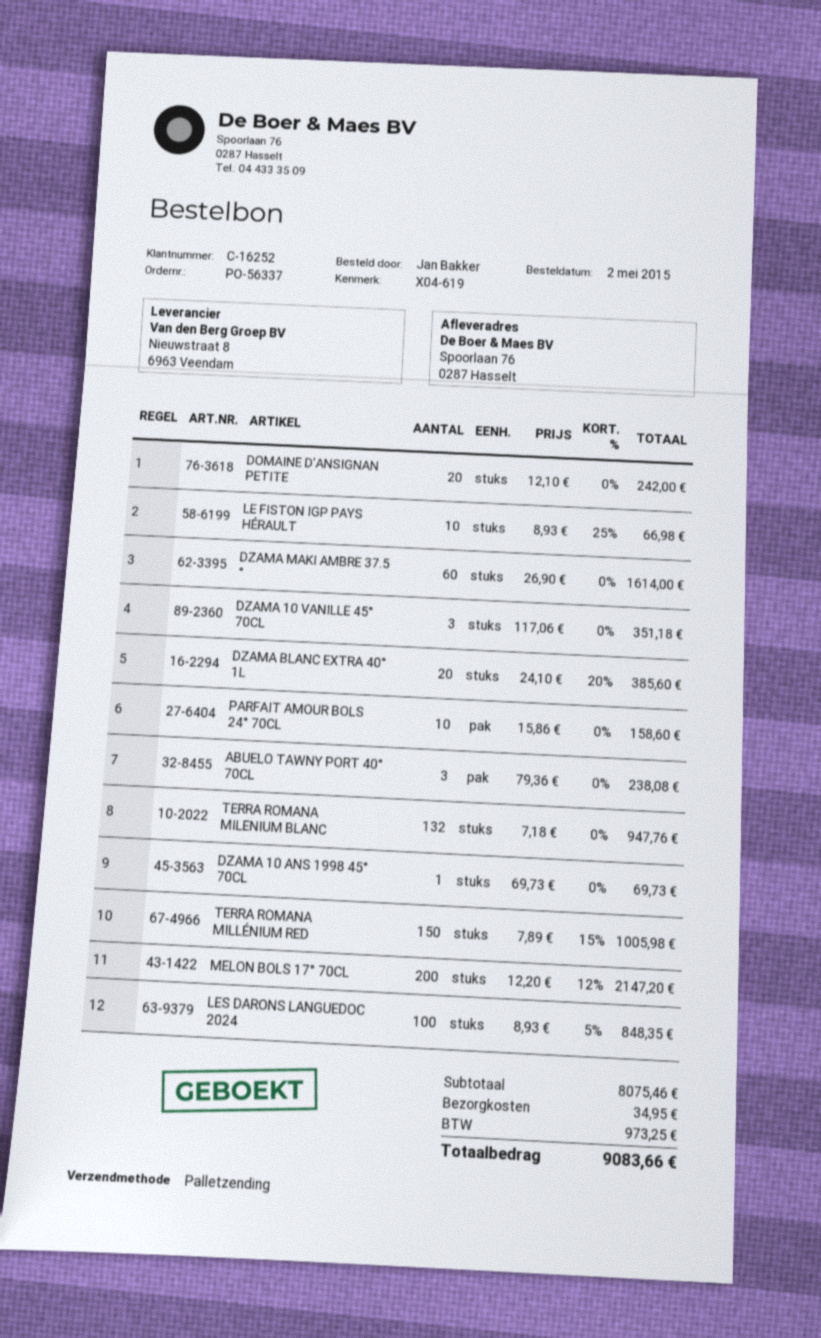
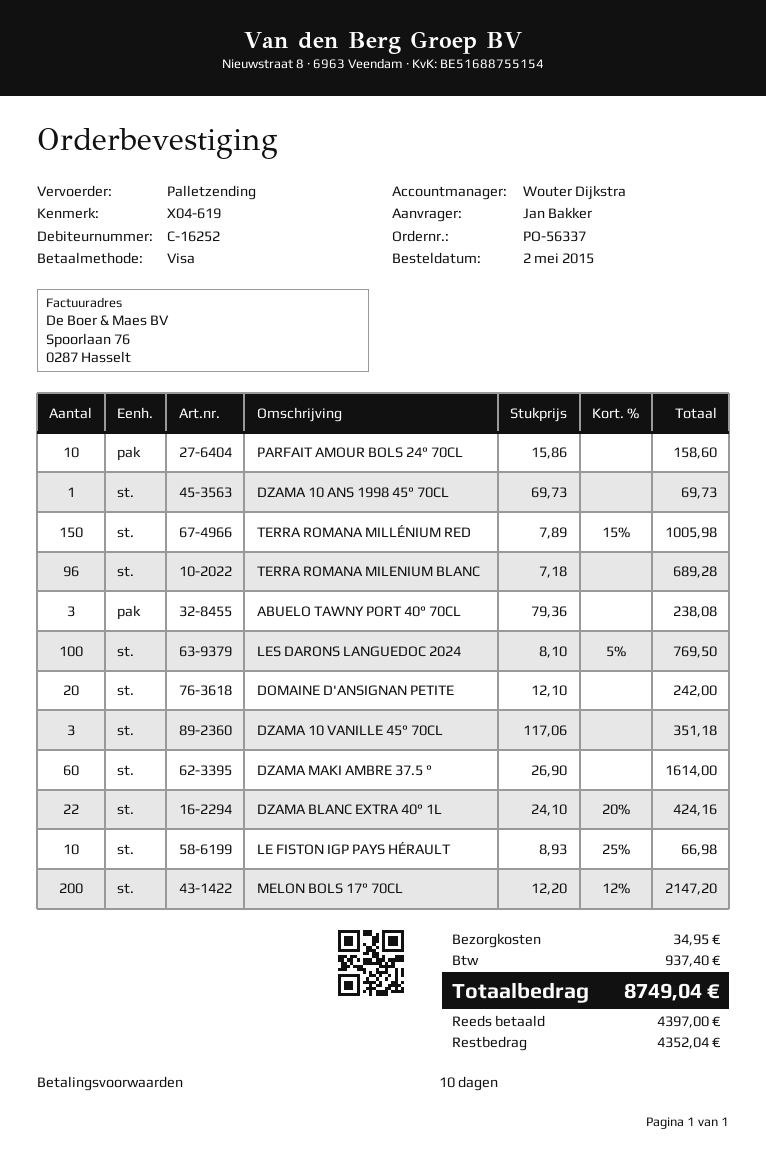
DZAMA BLANC EXTRA 40° 1L: 20 x 24.10 - 20% = 385.60 -> 22 x 24.10 - 20% = 424.16
TERRA ROMANA MILENIUM BLANC: 132 x 7.18 = 947.76 -> 96 x 7.18 = 689.28
LES DARONS LANGUEDOC 2024: 100 x 8.93 - 5% = 848.35 -> 100 x 8.10 - 5% = 769.50
tax: 973.25 -> 937.40
total: 9083.66 -> 8749.04

